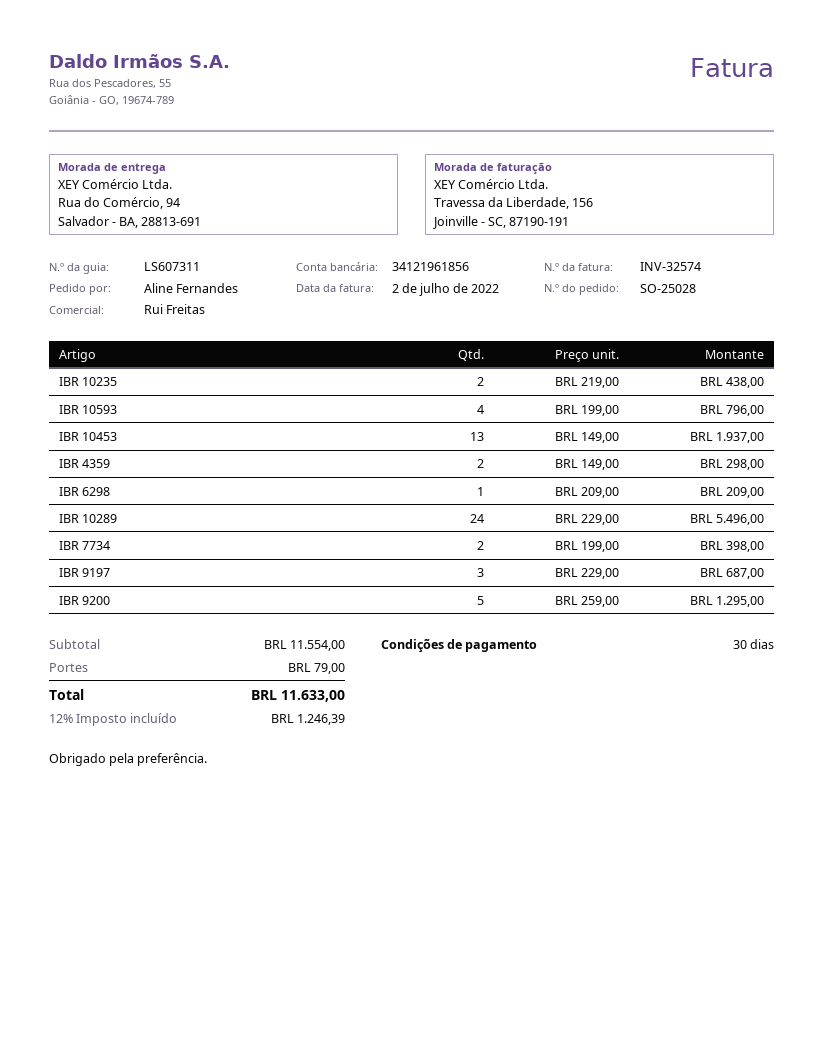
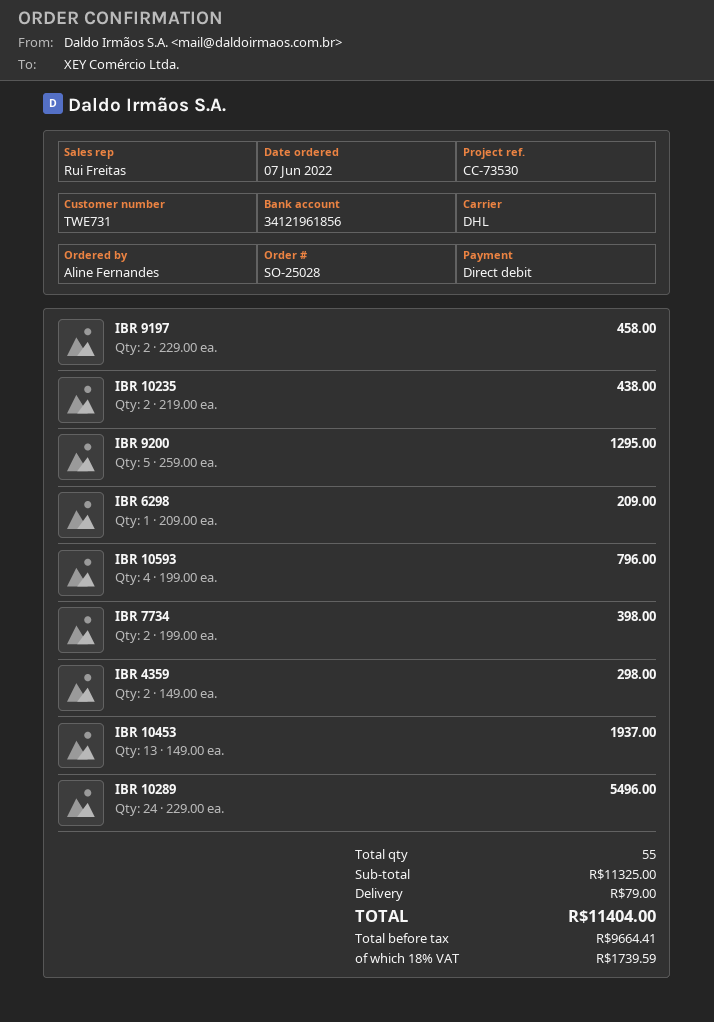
IBR 9197: 3 x 229.00 = 687.00 -> 2 x 229.00 = 458.00
subtotal: 11554.00 -> 11325.00
tax: 12% = 1246.39 -> 18% = 1739.59
total: 11633.00 -> 11404.00

